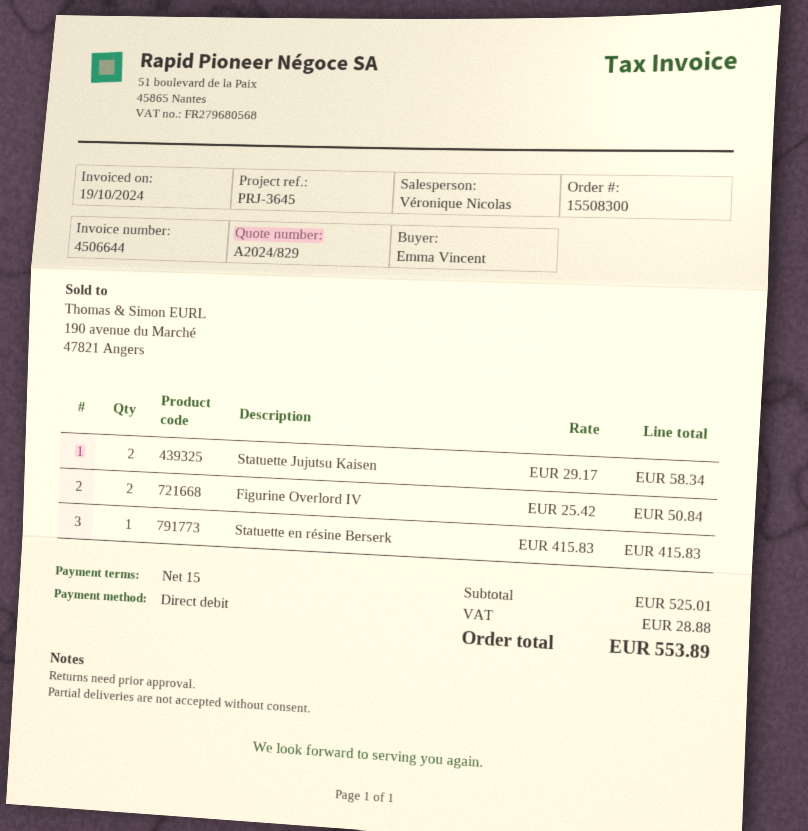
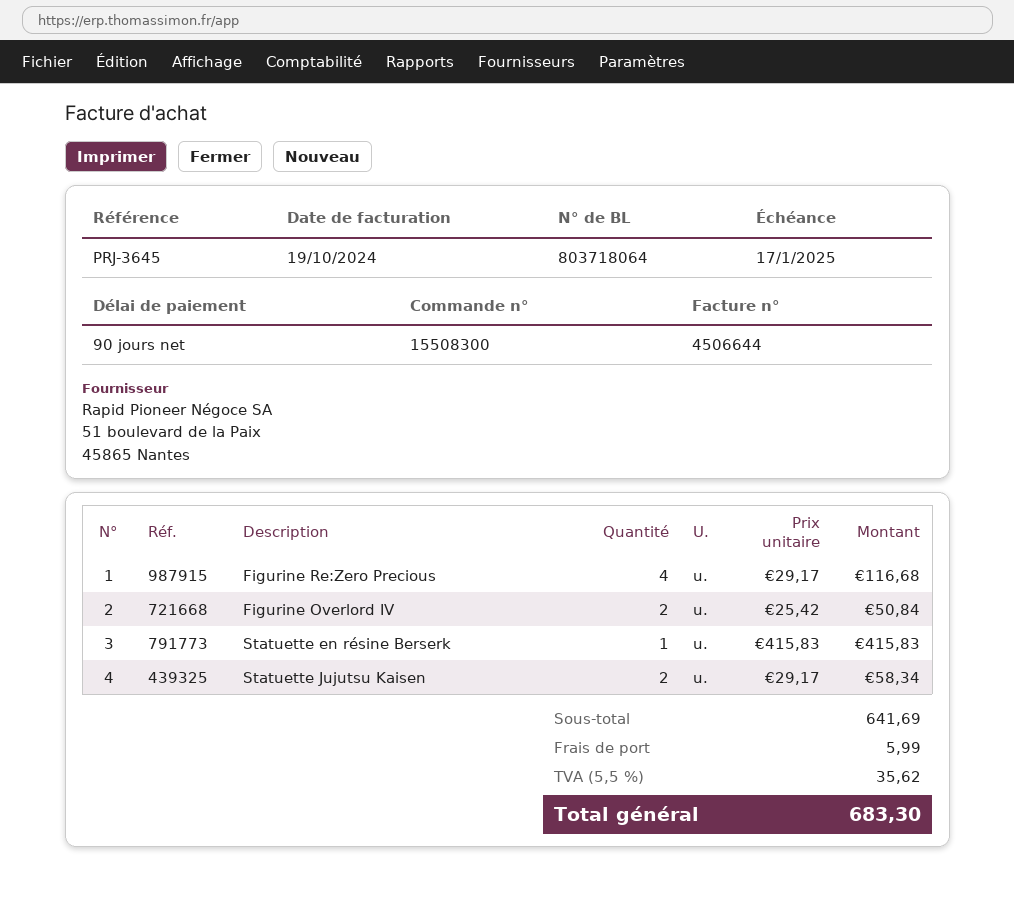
payment terms: 15 days -> 90 days
Figurine Re:Zero Precious: none -> 4 x 29.17 = 116.68
subtotal: 525.01 -> 641.69
shipping: none -> 5.99
tax: 28.88 -> 35.62
total: 553.89 -> 683.30

